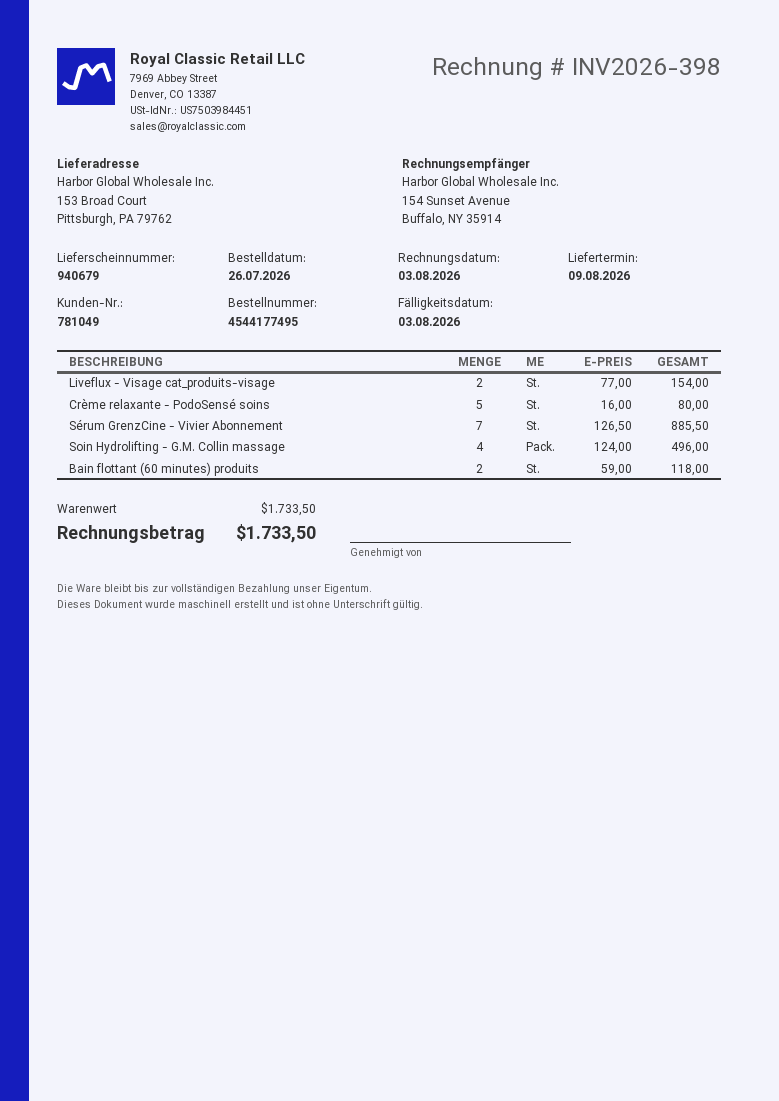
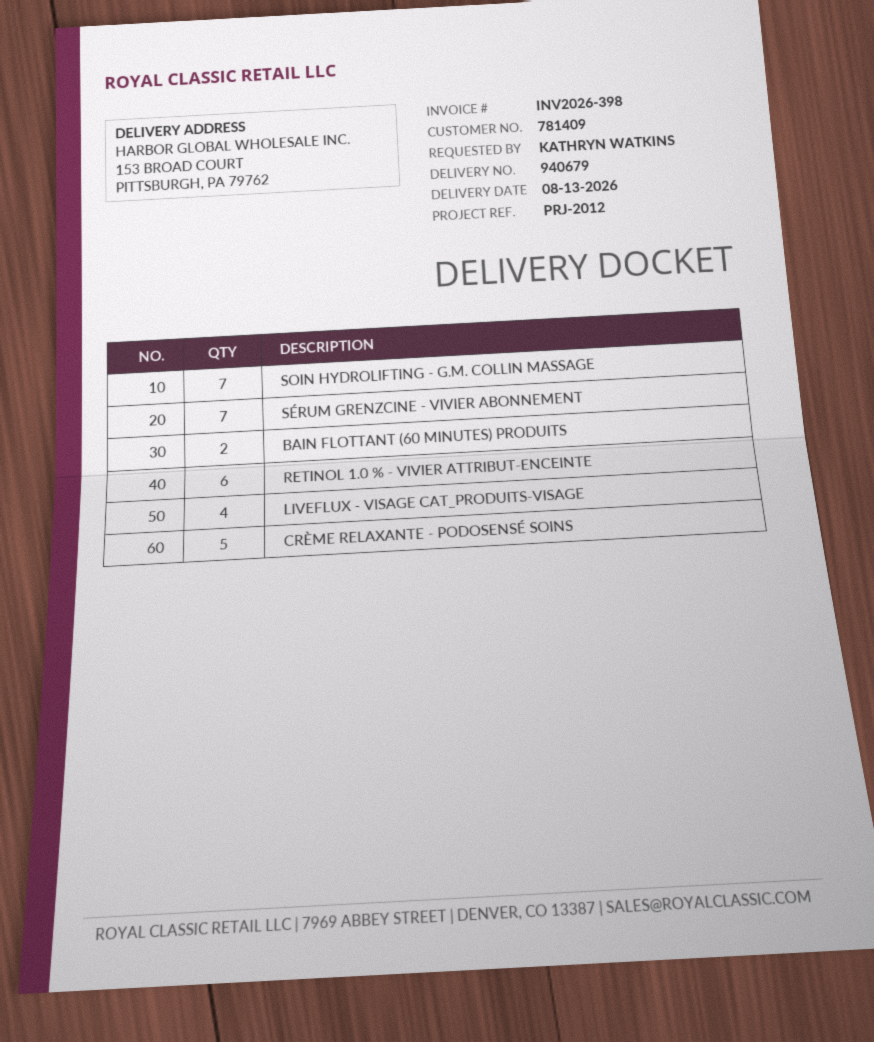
delivery date: 2026-08-09 -> 2026-08-13
customer number: 781049 -> 781409
Liveflux - Visage cat_produits-visage: 2 -> 4
Soin Hydrolifting - G.M. Collin massage: 4 -> 7
RETINOL 1.0 % - VIVIER ATTRIBUT-ENCEINTE: none -> 6

